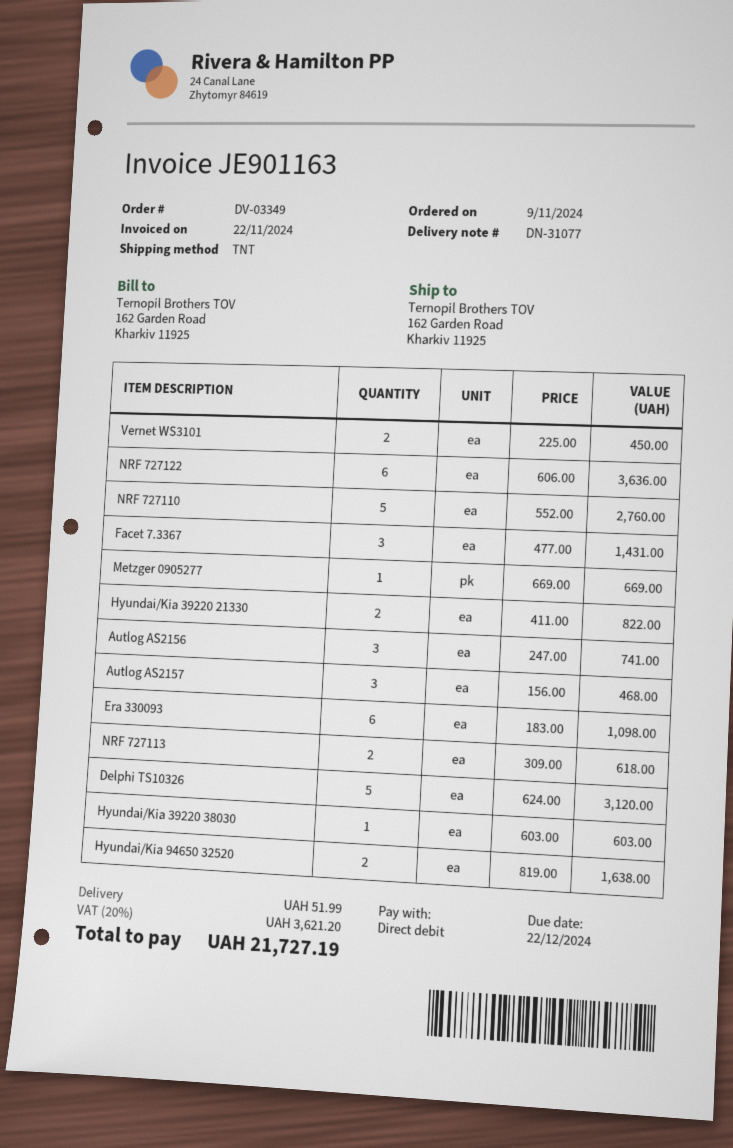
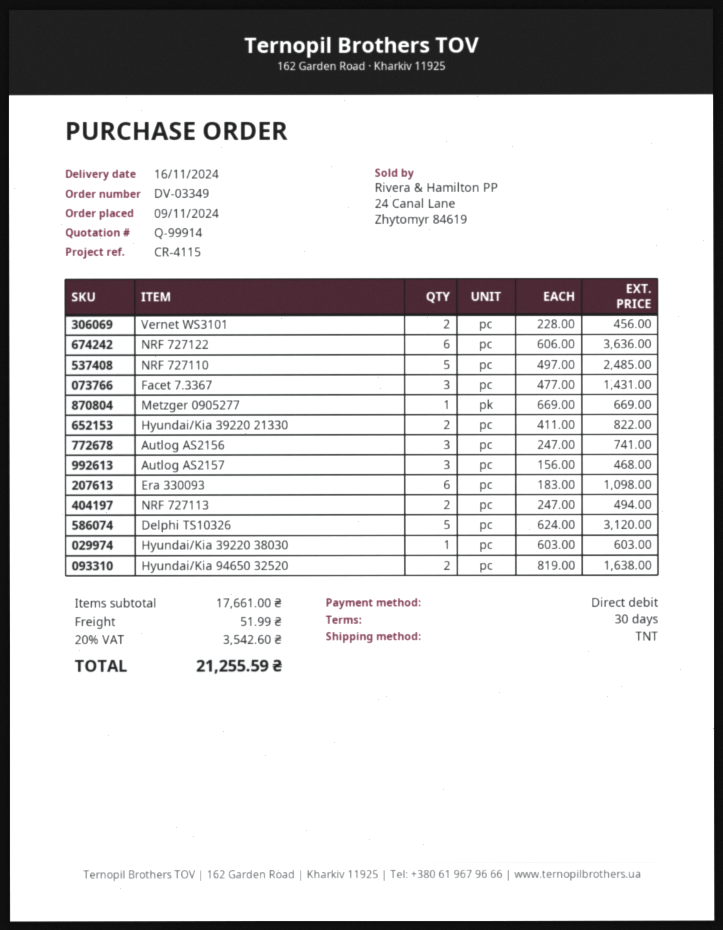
Vernet WS3101: 2 x 225.00 = 450.00 -> 2 x 228.00 = 456.00
NRF 727110: 5 x 552.00 = 2760.00 -> 5 x 497.00 = 2485.00
NRF 727113: 2 x 309.00 = 618.00 -> 2 x 247.00 = 494.00
tax: 20% = 3621.20 -> 20% = 3542.60
total: 21727.19 -> 21255.59

